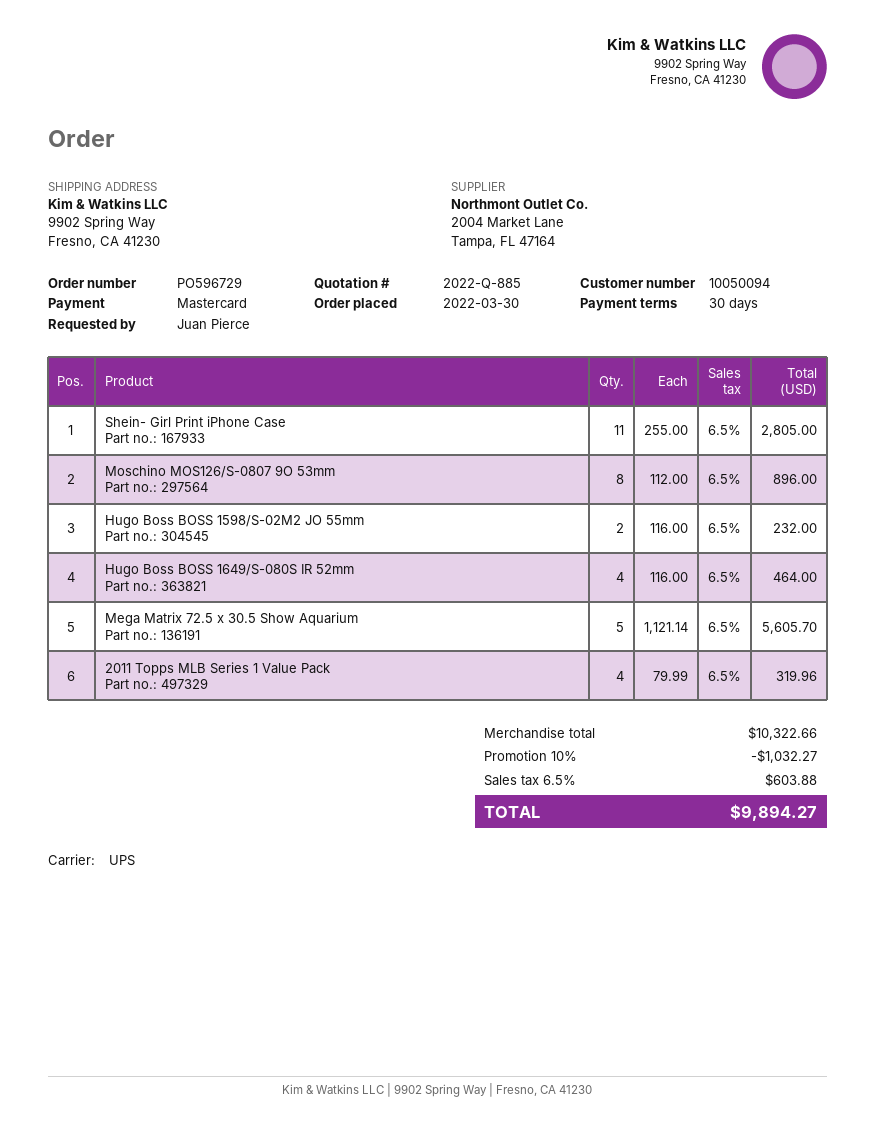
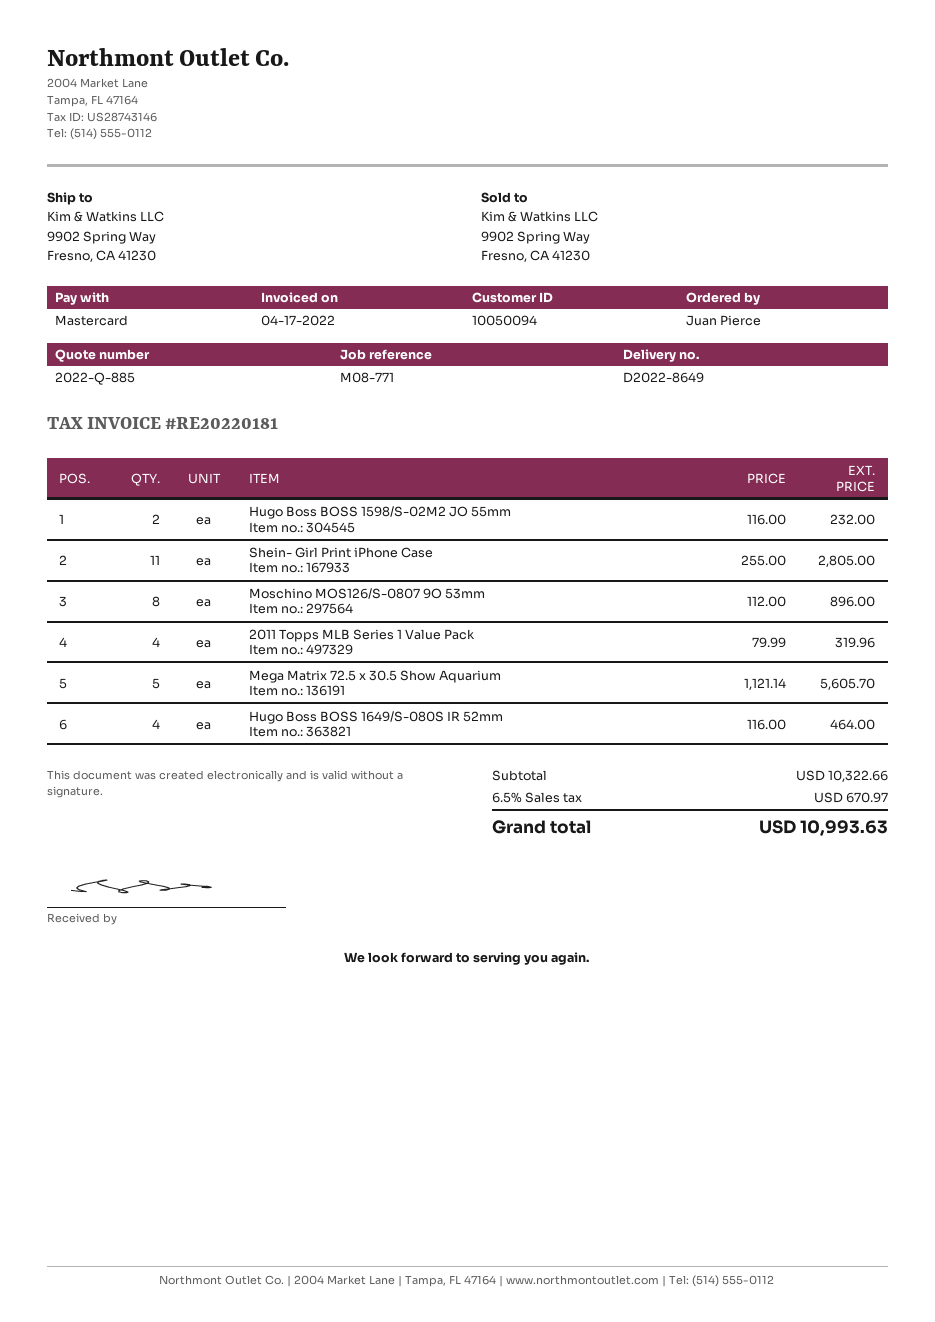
discount: 10% = 1032.27 -> none
tax: 6.5% = 603.88 -> 6.5% = 670.97
total: 9894.27 -> 10993.63

